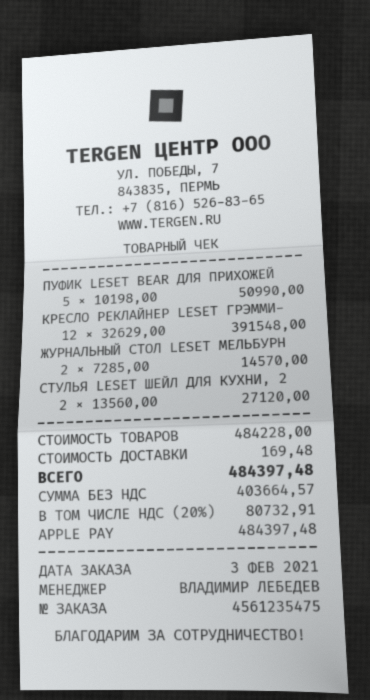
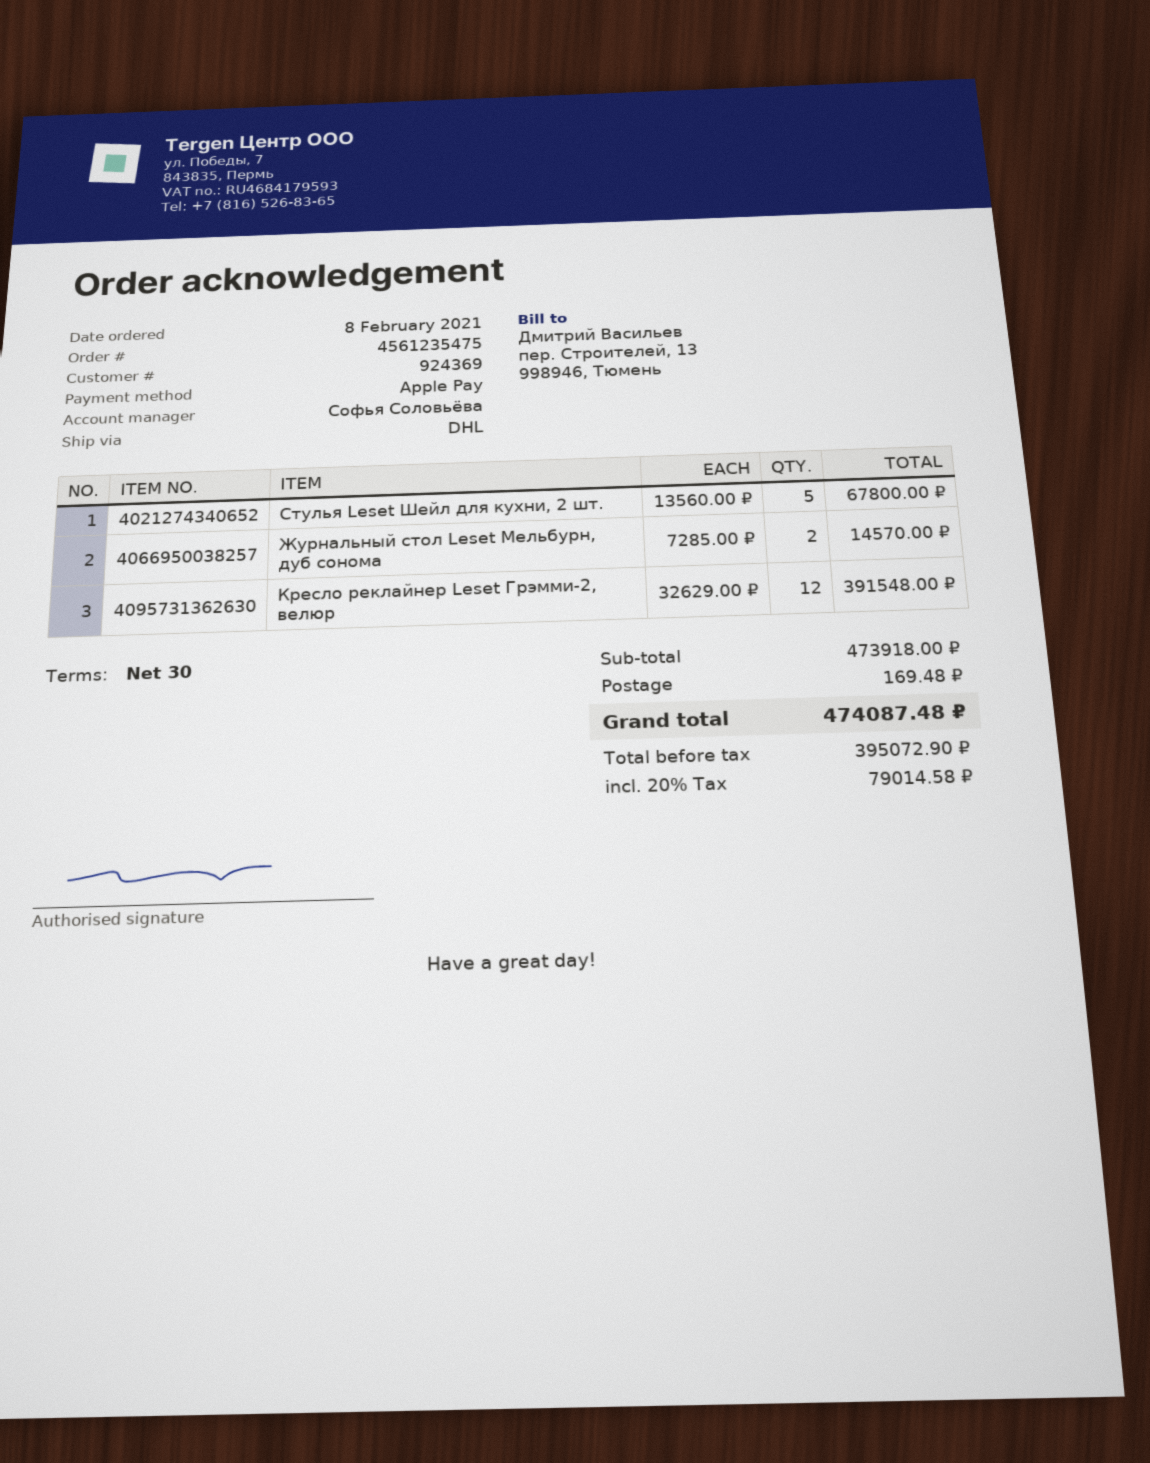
order date: 2021-02-03 -> 2021-02-08
sales rep: ВЛАДИМИР ЛЕБЕДЕВ -> Софья Соловьёва
ПУФИК LESET BEAR ДЛЯ ПРИХОЖЕЙ: 5 x 10198.00 = 50990.00 -> none
СТУЛЬЯ LESET ШЕЙЛ ДЛЯ КУХНИ, 2: 2 x 13560.00 = 27120.00 -> 5 x 13560.00 = 67800.00
subtotal: 484228.00 -> 473918.00
net: 403664.57 -> 395072.90
tax: 20% = 80732.91 -> 20% = 79014.58
total: 484397.48 -> 474087.48

